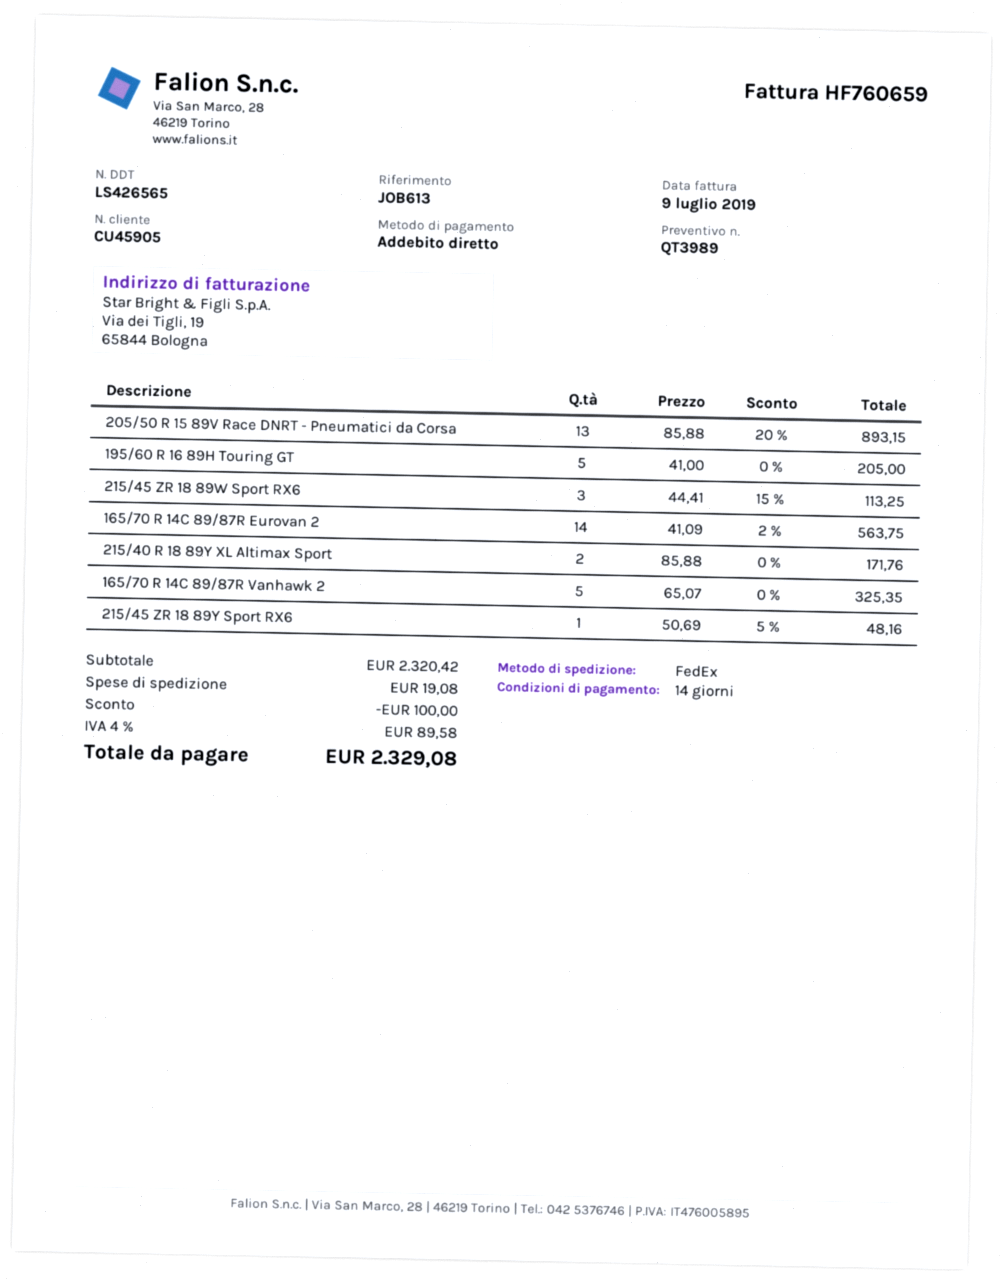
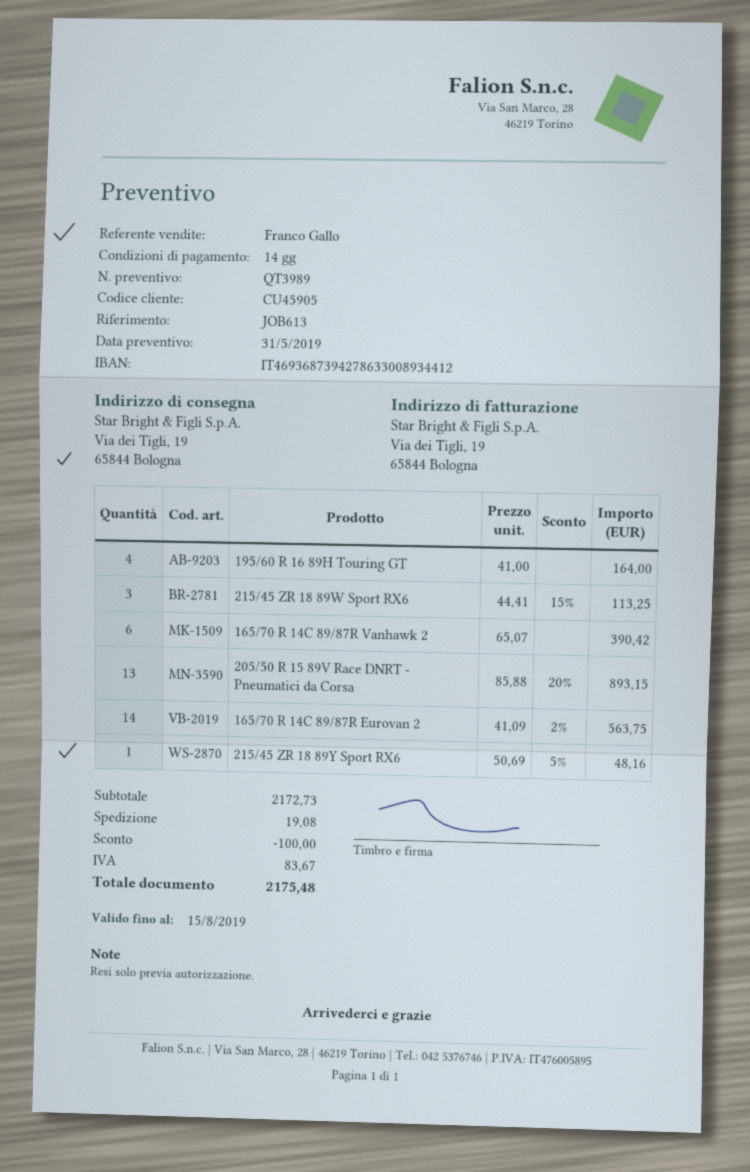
195/60 R 16 89H Touring GT: 5 x 41.00 = 205.00 -> 4 x 41.00 = 164.00
215/40 R 18 89Y XL Altimax Sport: 2 x 85.88 = 171.76 -> none
165/70 R 14C 89/87R Vanhawk 2: 5 x 65.07 = 325.35 -> 6 x 65.07 = 390.42
subtotal: 2320.42 -> 2172.73
tax: 89.58 -> 83.67
total: 2329.08 -> 2175.48

